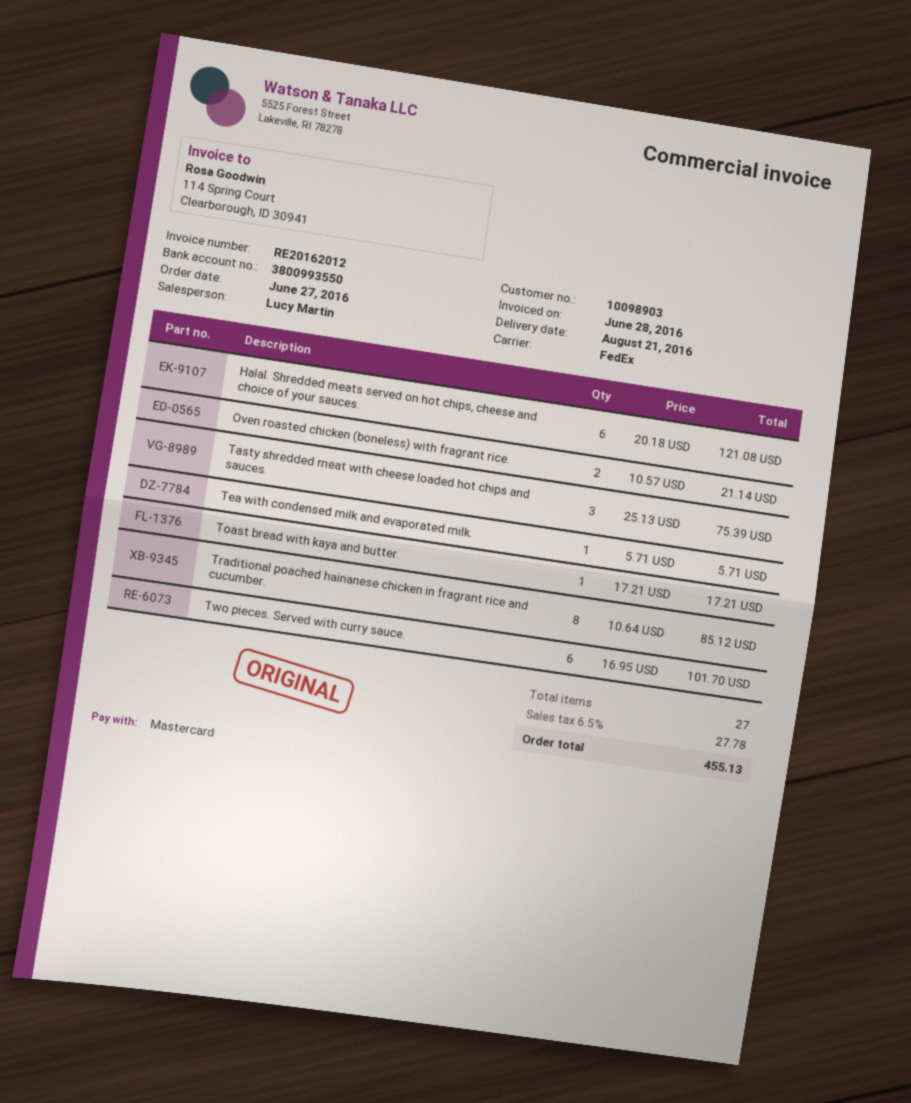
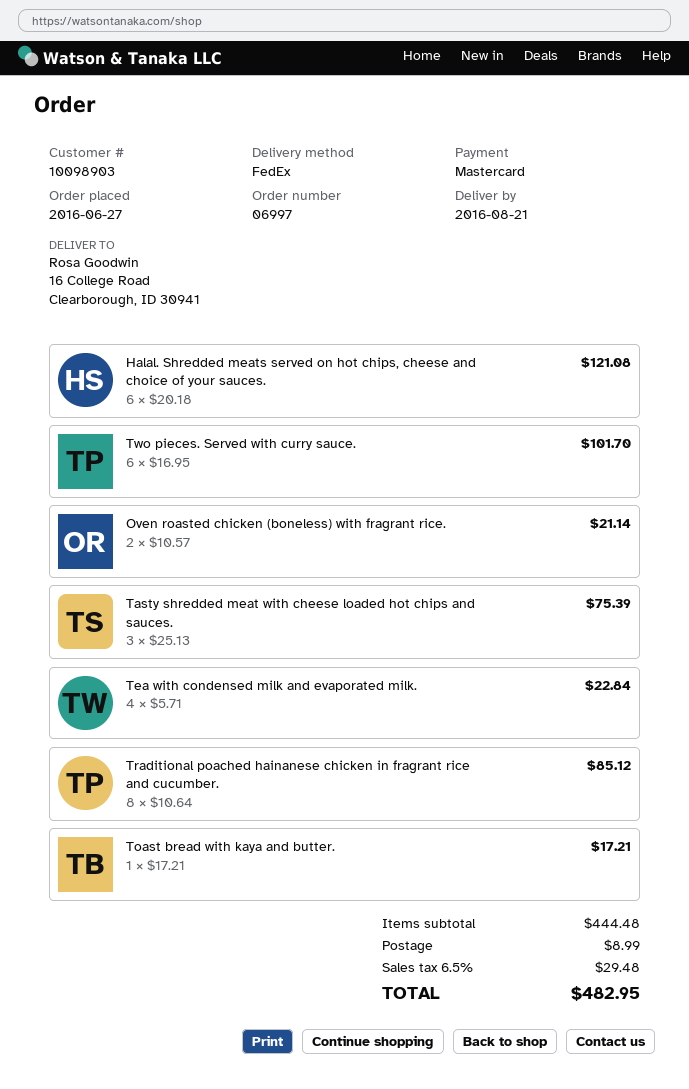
Tea with condensed milk and evaporated milk.: 1 x 5.71 = 5.71 -> 4 x 5.71 = 22.84
shipping: none -> 8.99
tax: 6.5% = 27.78 -> 6.5% = 29.48
total: 455.13 -> 482.95

